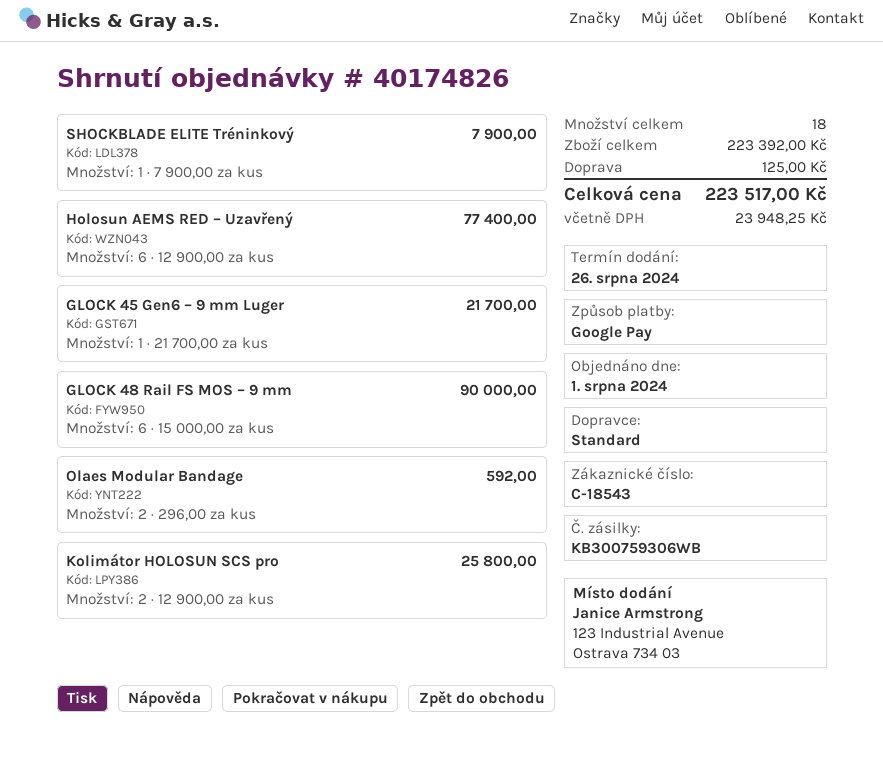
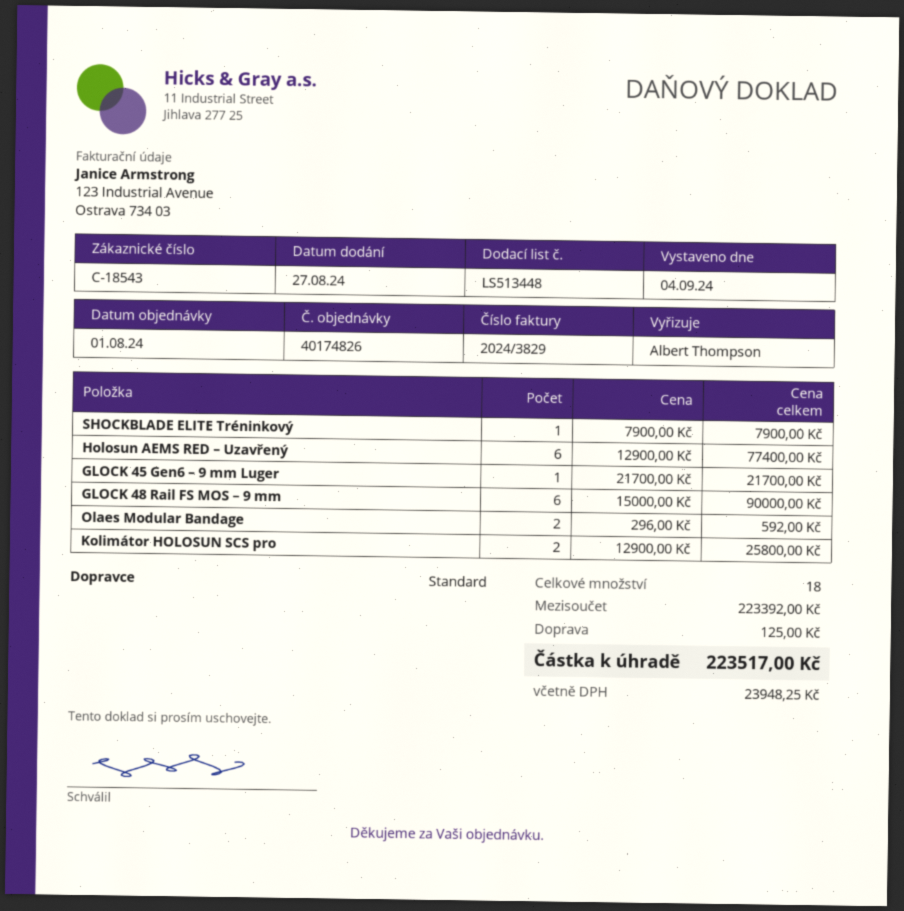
delivery date: 2024-08-26 -> 2024-08-27

